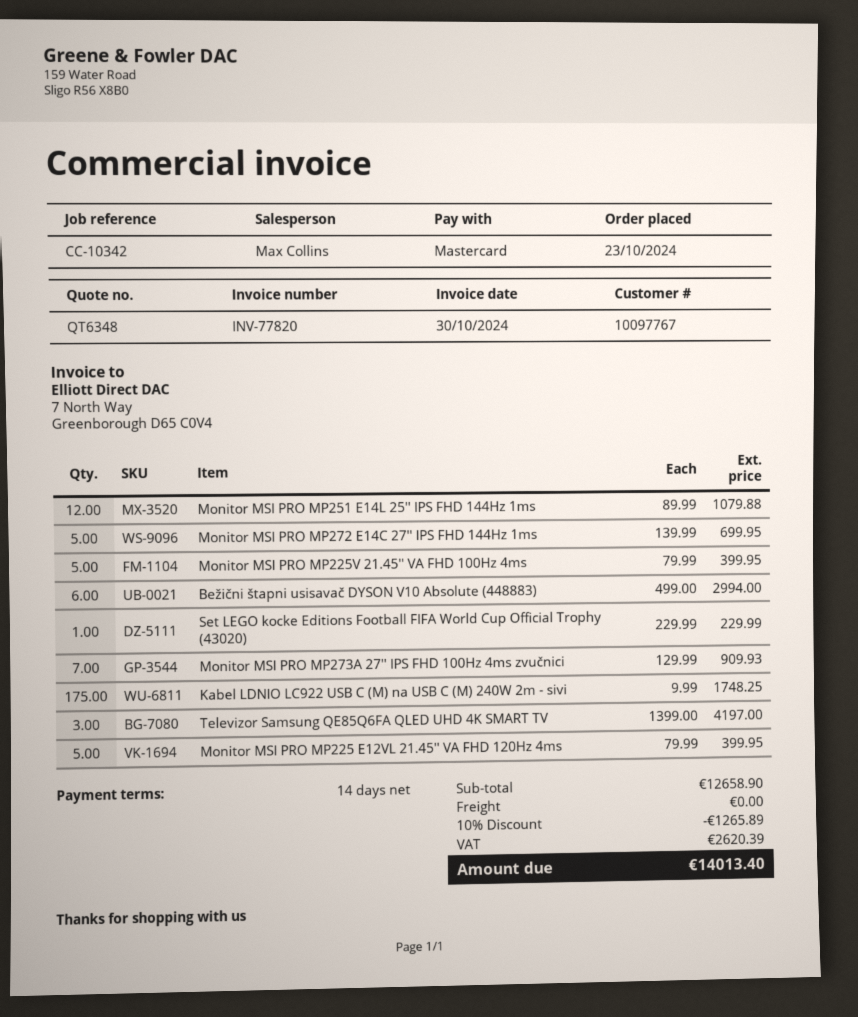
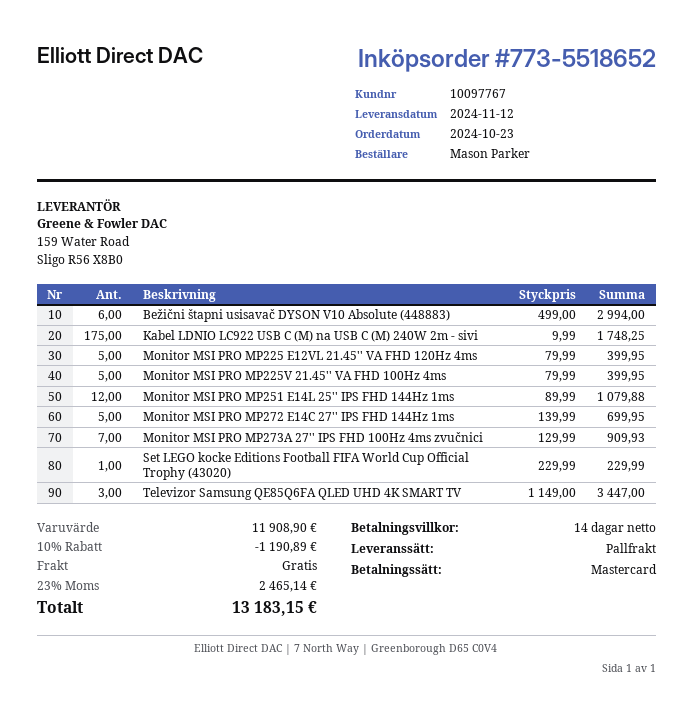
Televizor Samsung QE85Q6FA QLED UHD 4K SMART TV: 3 x 1399.00 = 4197.00 -> 3 x 1149.00 = 3447.00
subtotal: 12658.90 -> 11908.90
discount: 10% = 1265.89 -> 10% = 1190.89
tax: 2620.39 -> 2465.14
total: 14013.40 -> 13183.15

